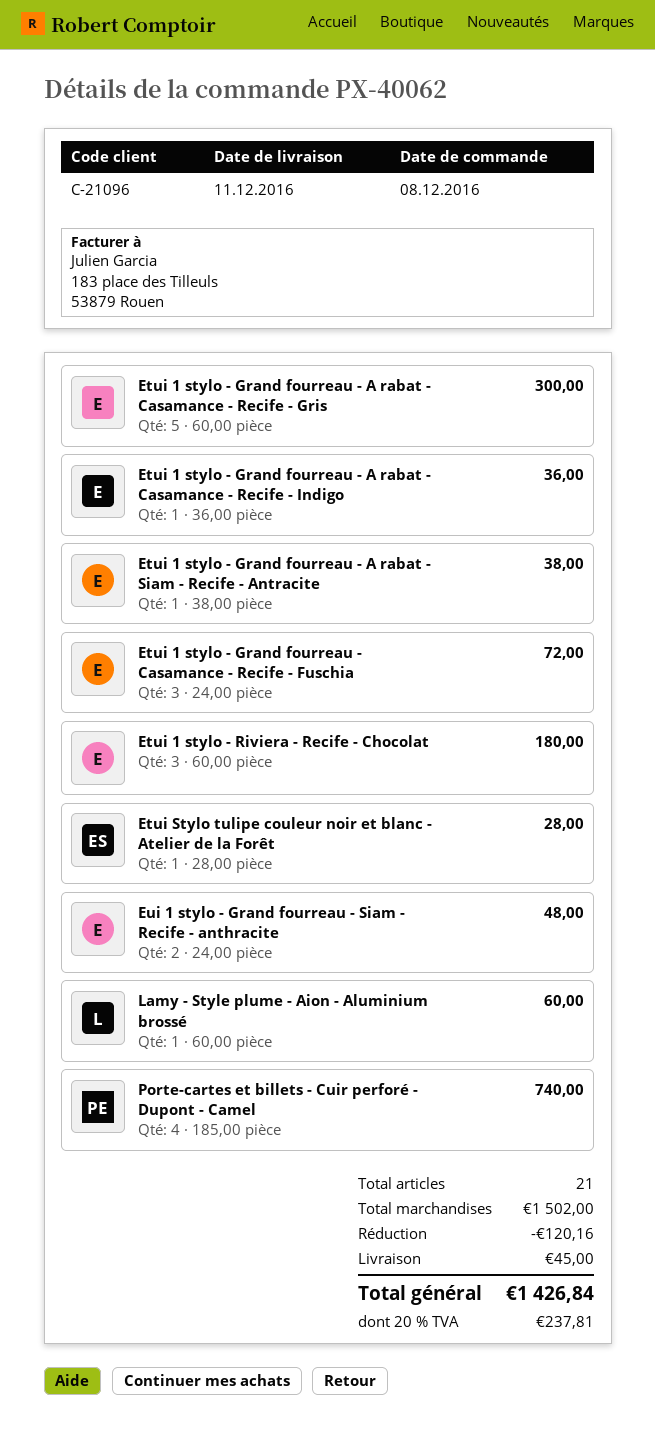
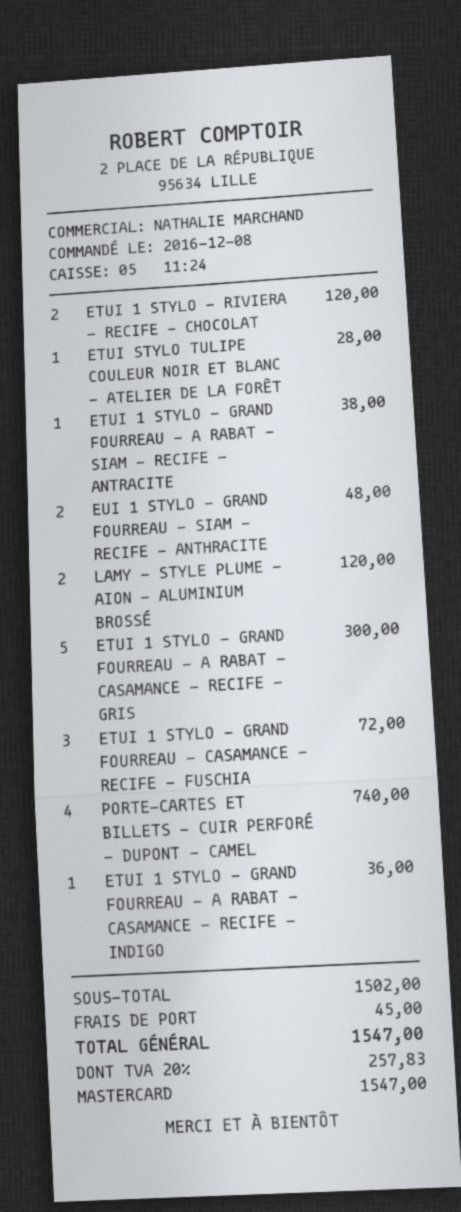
Etui 1 stylo - Riviera - Recife - Chocolat: 3 for 180.00 -> 2 for 120.00
Lamy - Style plume - Aion - Aluminium brossé: 1 for 60.00 -> 2 for 120.00
discount: 120.16 -> none
tax: 20% = 237.81 -> 20% = 257.83
total: 1426.84 -> 1547.00

